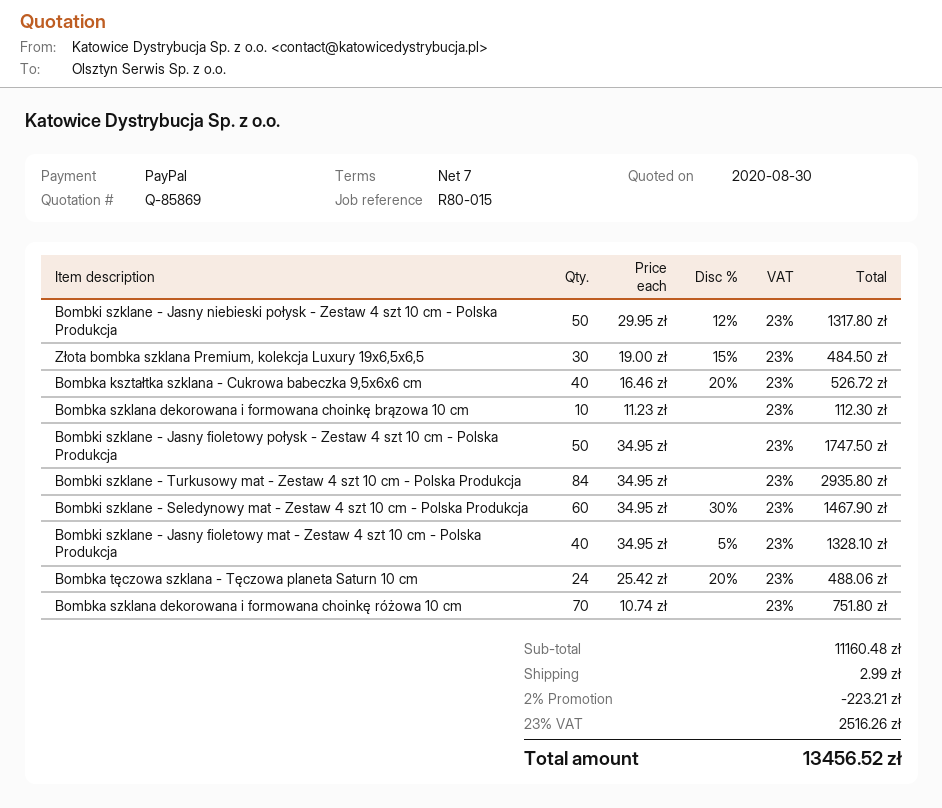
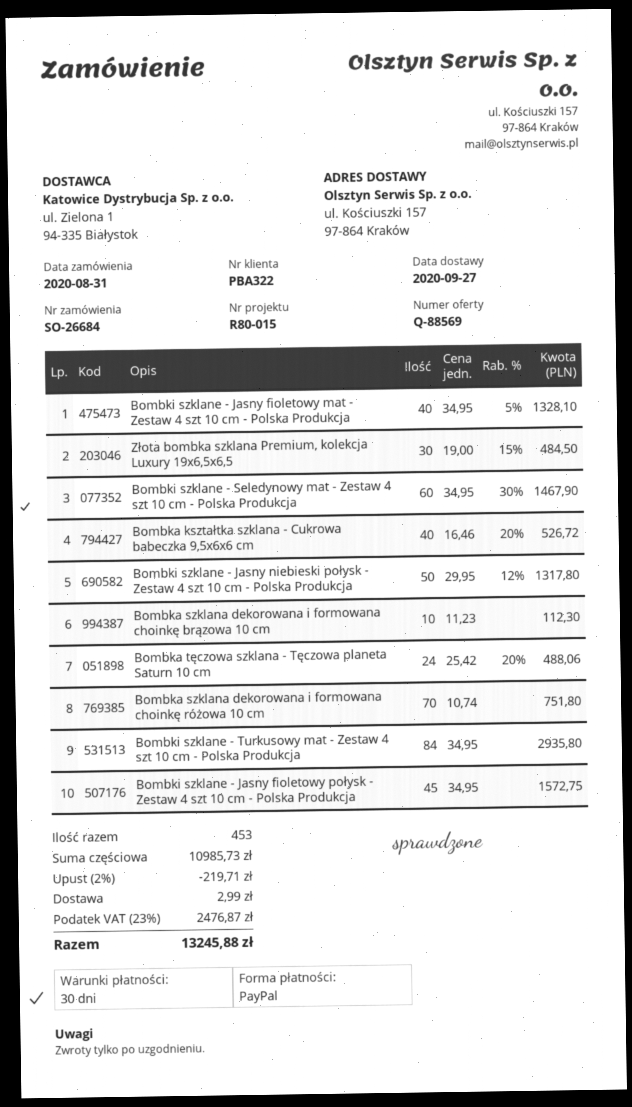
quote number: Q-85869 -> Q-88569
payment terms: 7 days -> 30 days
Bombki szklane - Jasny fioletowy połysk - Zestaw 4 szt 10 cm - Polska Produkcja: 50 x 34.95 = 1747.50 -> 45 x 34.95 = 1572.75
subtotal: 11160.48 -> 10985.73
discount: 2% = 223.21 -> 2% = 219.71
tax: 23% = 2516.26 -> 23% = 2476.87
total: 13456.52 -> 13245.88

